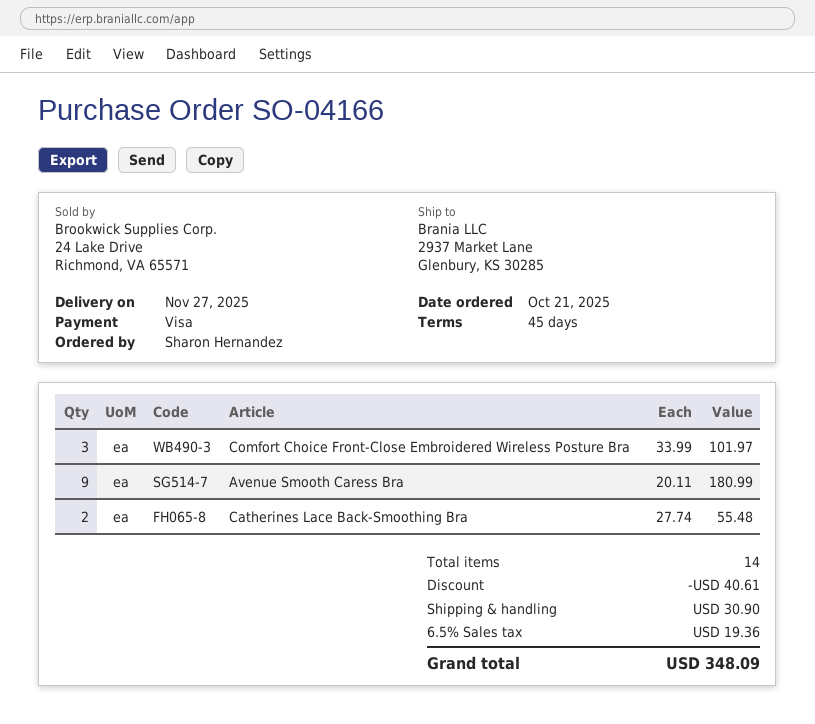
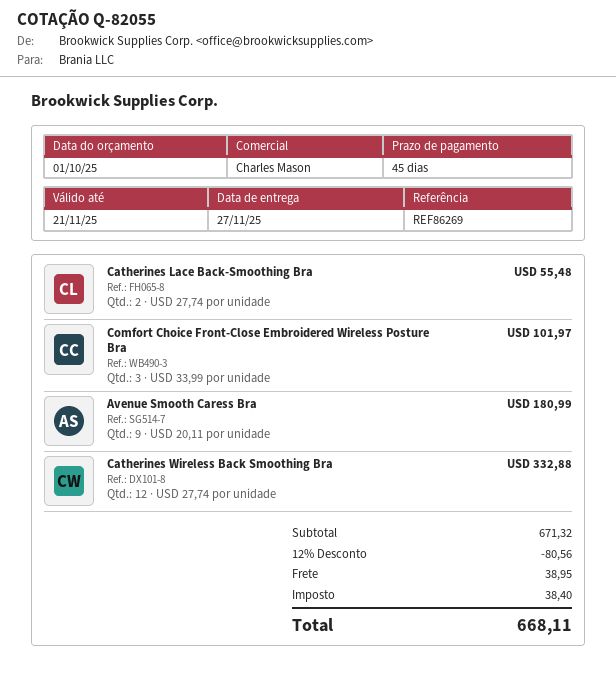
Catherines Wireless Back Smoothing Bra: none -> 12 x 27.74 = 332.88
discount: 40.61 -> 80.56
shipping: 30.90 -> 38.95
tax: 19.36 -> 38.40
total: 348.09 -> 668.11

